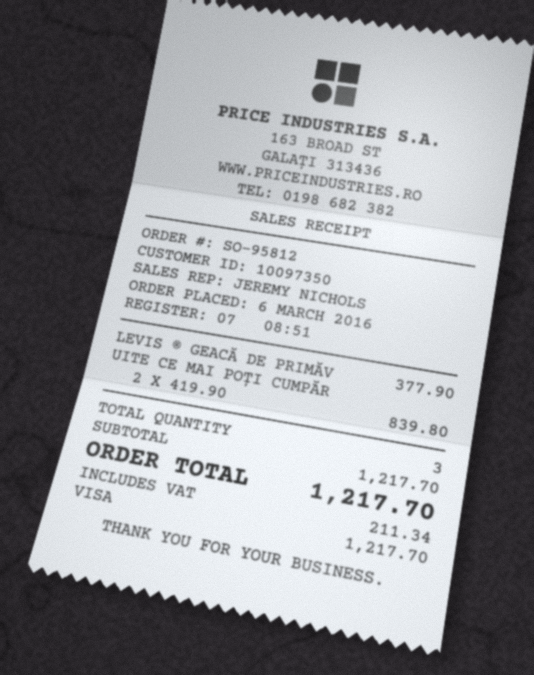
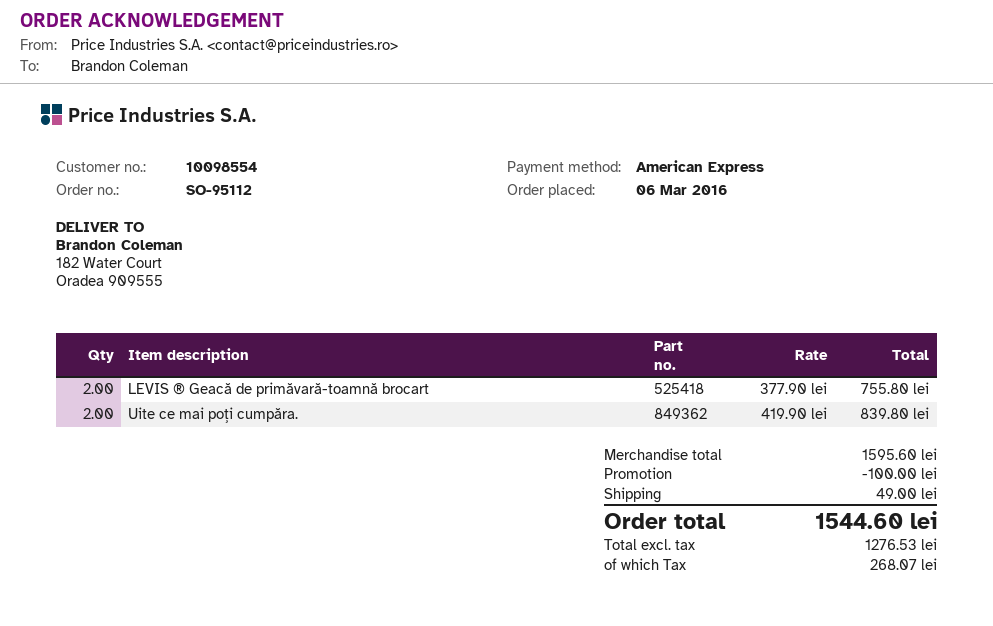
order number: SO-95812 -> SO-95112
customer number: 10097350 -> 10098554
payment method: Visa -> American Express
LEVIS ® GEACĂ DE PRIMĂV: 1 x 377.90 = 377.90 -> 2 x 377.90 = 755.80
subtotal: 1217.70 -> 1595.60
discount: none -> 100.00
shipping: none -> 49.00
tax: 211.34 -> 268.07
total: 1217.70 -> 1544.60

